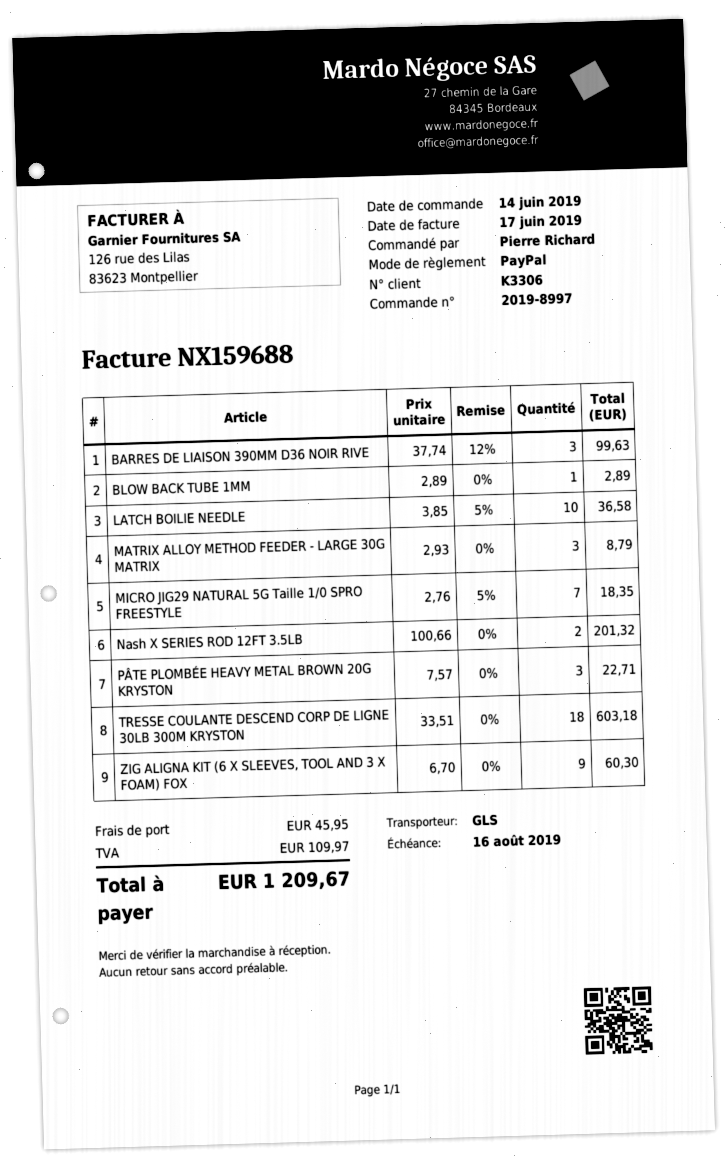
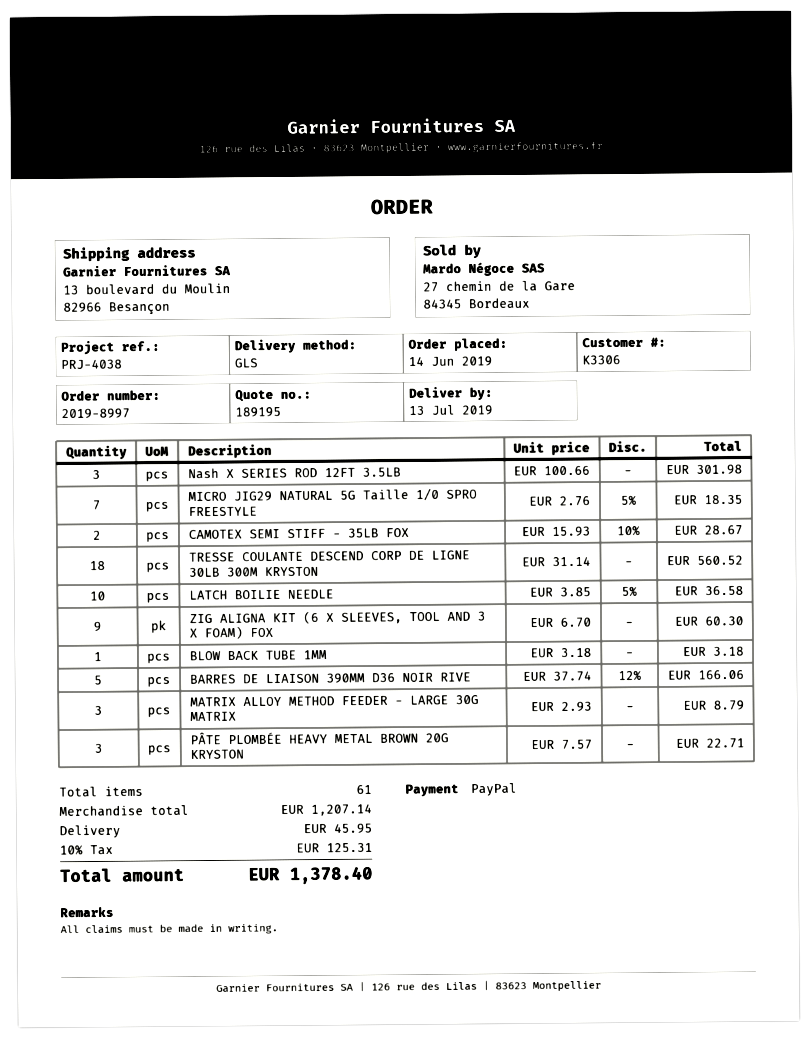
BARRES DE LIAISON 390MM D36 NOIR RIVE: 3 x 37.74 - 12% = 99.63 -> 5 x 37.74 - 12% = 166.06
BLOW BACK TUBE 1MM: 1 x 2.89 = 2.89 -> 1 x 3.18 = 3.18
Nash X SERIES ROD 12FT 3.5LB: 2 x 100.66 = 201.32 -> 3 x 100.66 = 301.98
TRESSE COULANTE DESCEND CORP DE LIGNE 30LB 300M KRYSTON: 18 x 33.51 = 603.18 -> 18 x 31.14 = 560.52
CAMOTEX SEMI STIFF - 35LB FOX: none -> 2 x 15.93 - 10% = 28.67
tax: 109.97 -> 125.31
total: 1209.67 -> 1378.40

